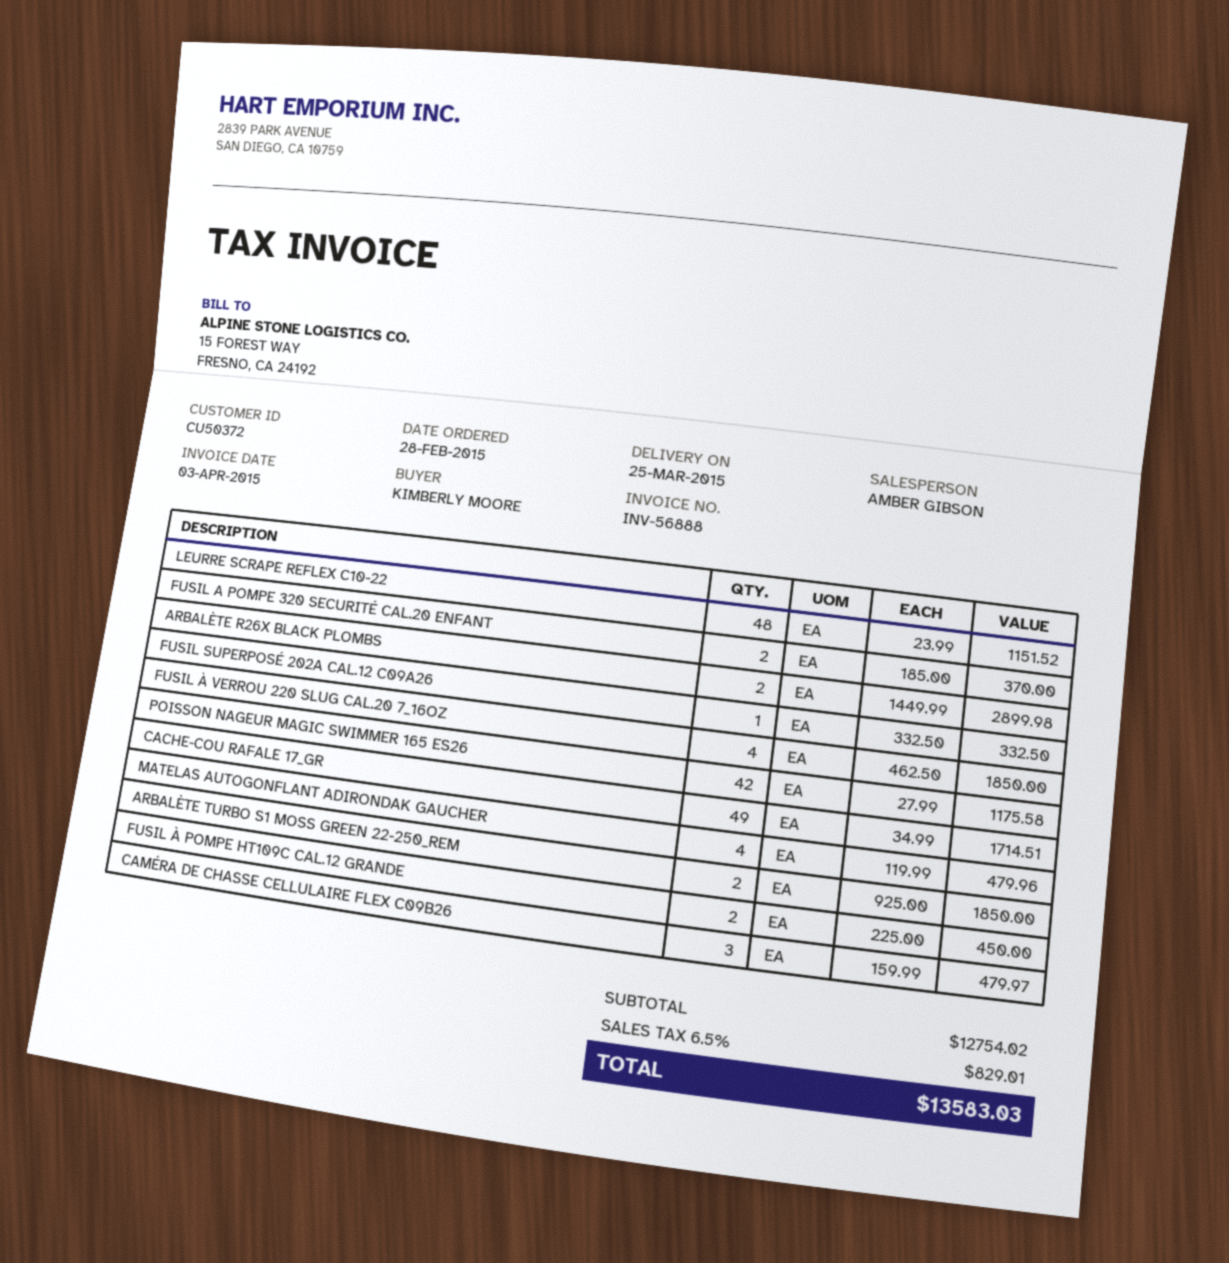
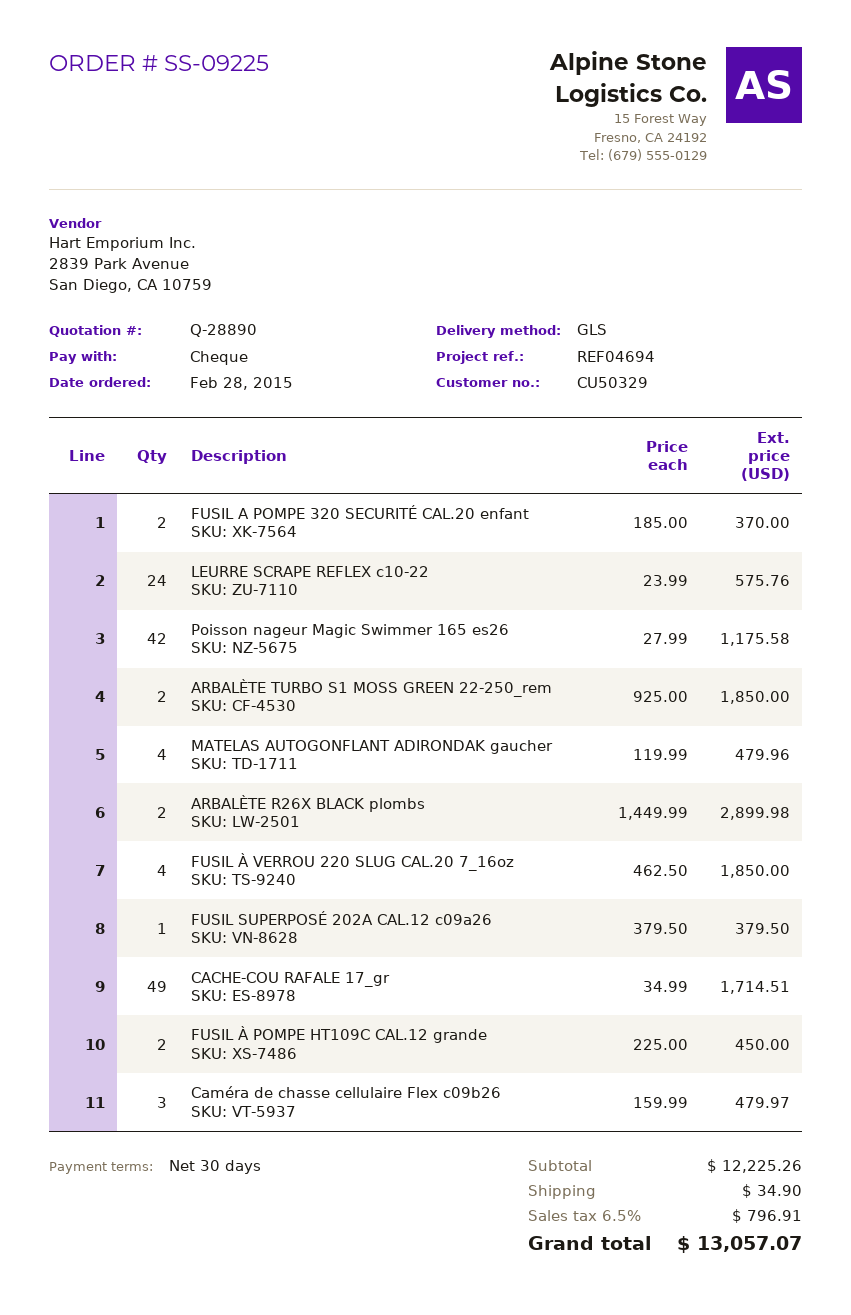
customer number: CU50372 -> CU50329
LEURRE SCRAPE REFLEX C10-22: 48 x 23.99 = 1151.52 -> 24 x 23.99 = 575.76
FUSIL SUPERPOSÉ 202A CAL.12 C09A26: 1 x 332.50 = 332.50 -> 1 x 379.50 = 379.50
subtotal: 12754.02 -> 12225.26
shipping: none -> 34.90
tax: 6.5% = 829.01 -> 6.5% = 796.91
total: 13583.03 -> 13057.07

